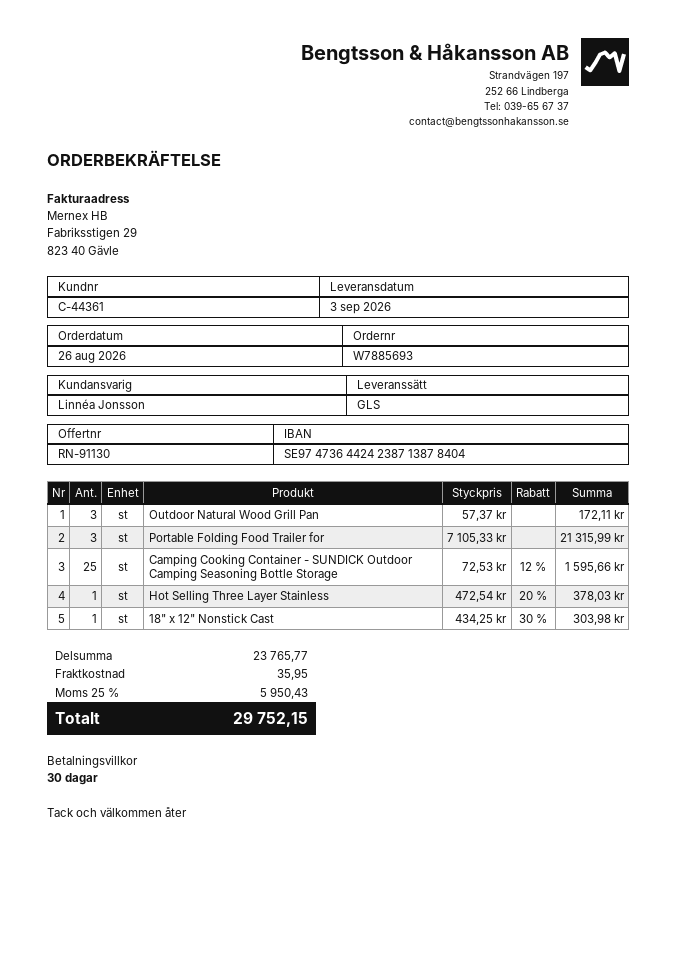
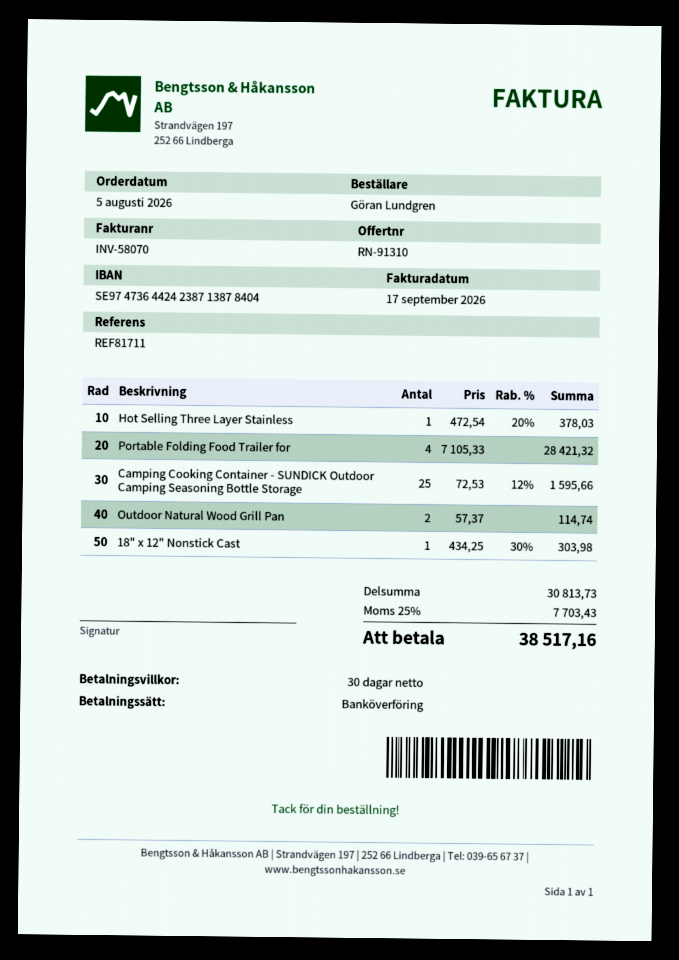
quote number: RN-91130 -> RN-91310
order date: 2026-08-26 -> 2026-08-05
Outdoor Natural Wood Grill Pan: 3 x 57.37 = 172.11 -> 2 x 57.37 = 114.74
Portable Folding Food Trailer for: 3 x 7105.33 = 21315.99 -> 4 x 7105.33 = 28421.32
subtotal: 23765.77 -> 30813.73
shipping: 35.95 -> none
tax: 25% = 5950.43 -> 25% = 7703.43
total: 29752.15 -> 38517.16

